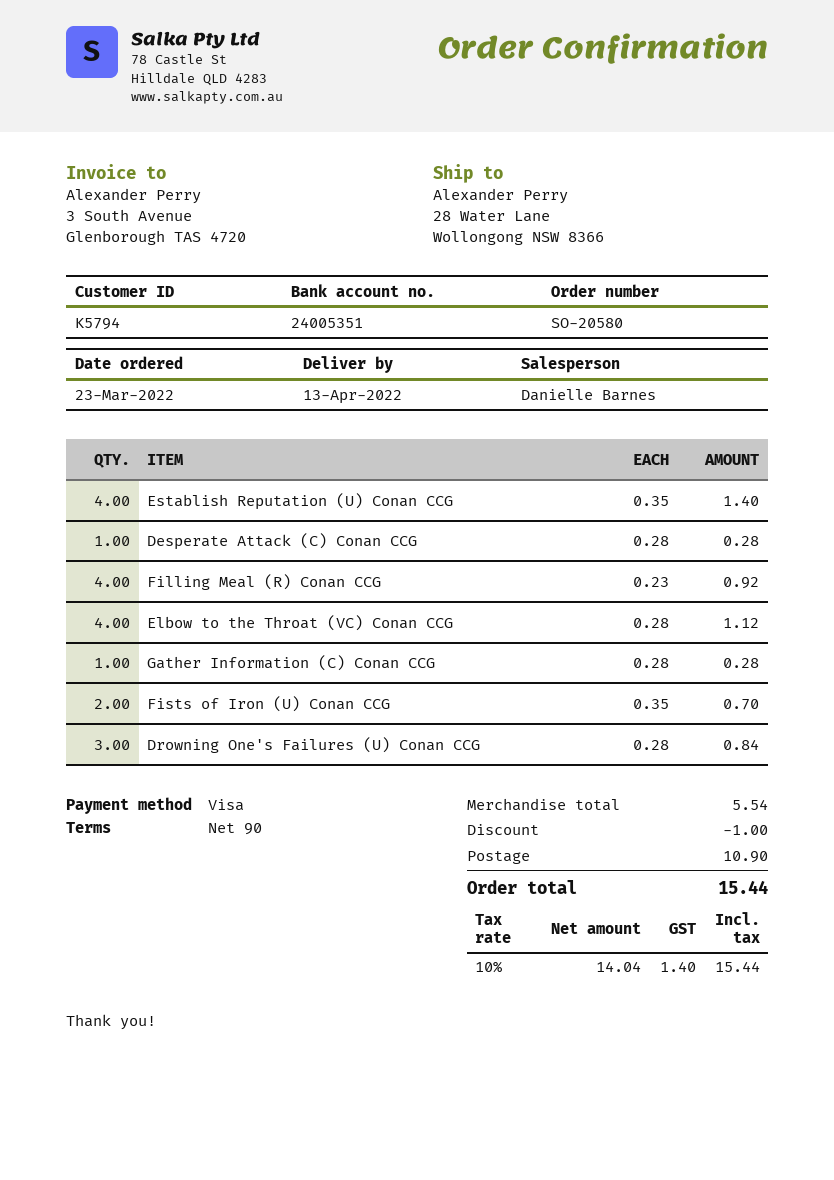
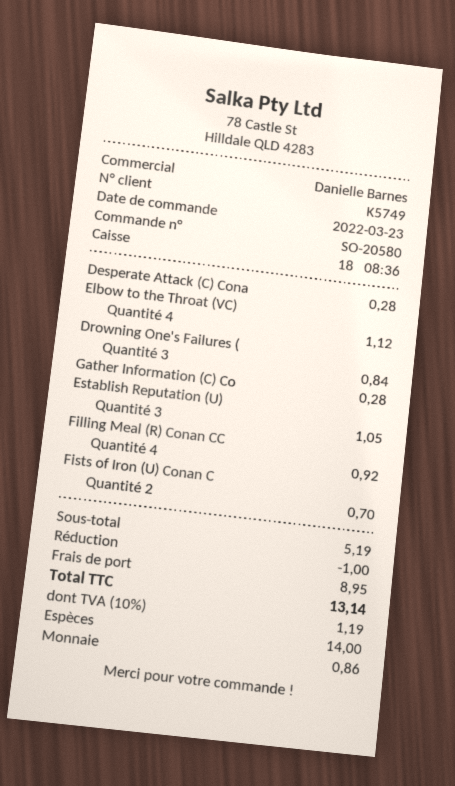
customer number: K5794 -> K5749
payment method: Visa -> cash
Establish Reputation (U) Conan CCG: 4 for 1.40 -> 3 for 1.05
subtotal: 5.54 -> 5.19
shipping: 10.90 -> 8.95
tax: 10% = 1.40 -> 10% = 1.19
total: 15.44 -> 13.14

